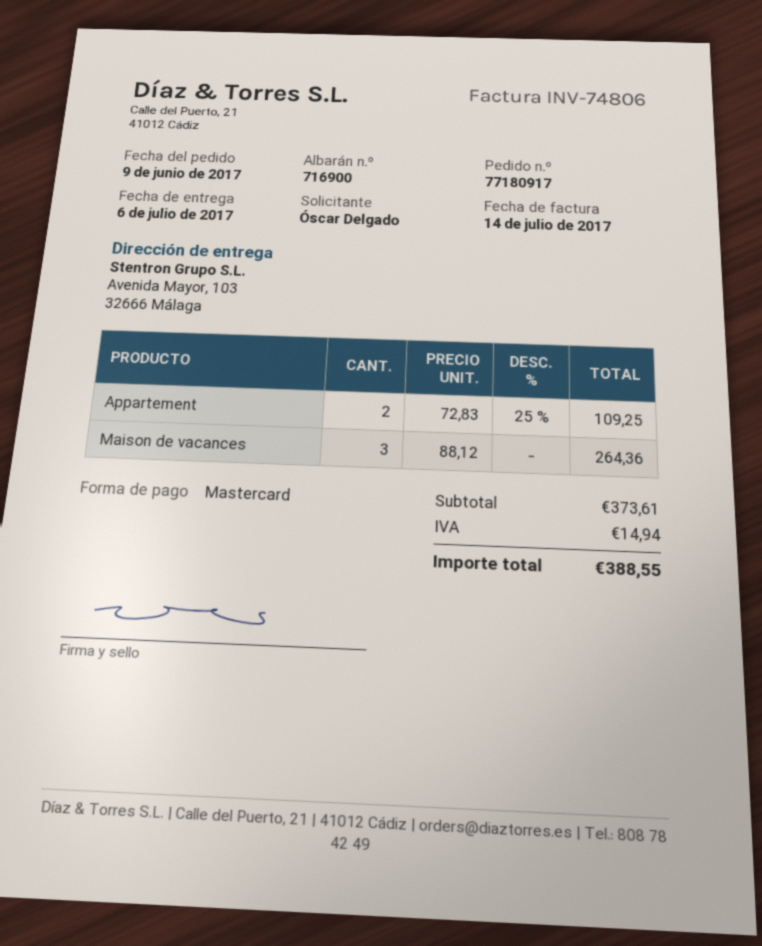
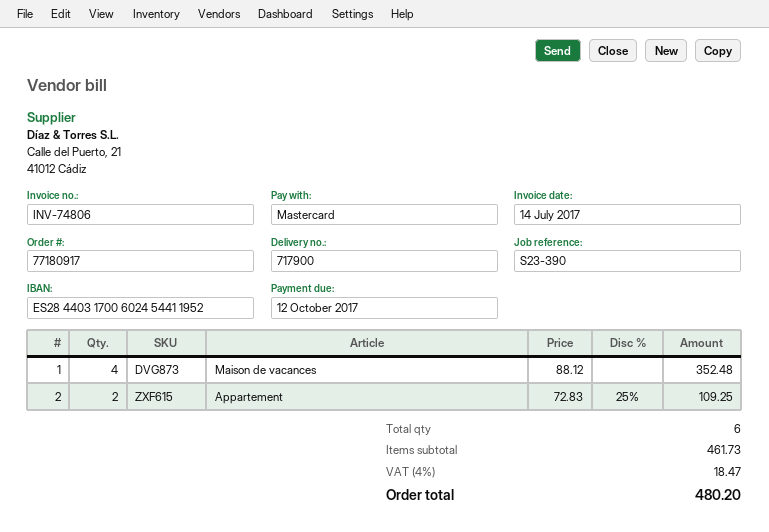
delivery note number: 716900 -> 717900
Maison de vacances: 3 x 88.12 = 264.36 -> 4 x 88.12 = 352.48
subtotal: 373.61 -> 461.73
tax: 14.94 -> 18.47
total: 388.55 -> 480.20

